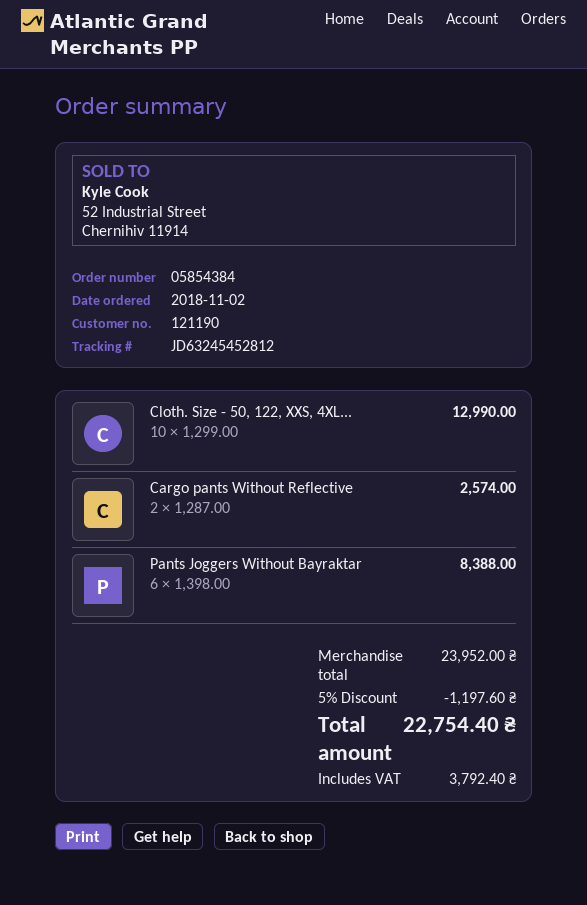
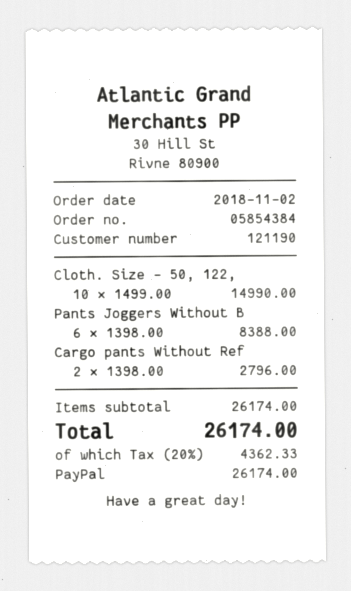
Cloth. Size - 50, 122, XXS, 4XL...: 10 x 1299.00 = 12990.00 -> 10 x 1499.00 = 14990.00
Cargo pants Without Reflective: 2 x 1287.00 = 2574.00 -> 2 x 1398.00 = 2796.00
subtotal: 23952.00 -> 26174.00
discount: 5% = 1197.60 -> none
tax: 3792.40 -> 4362.33
total: 22754.40 -> 26174.00

